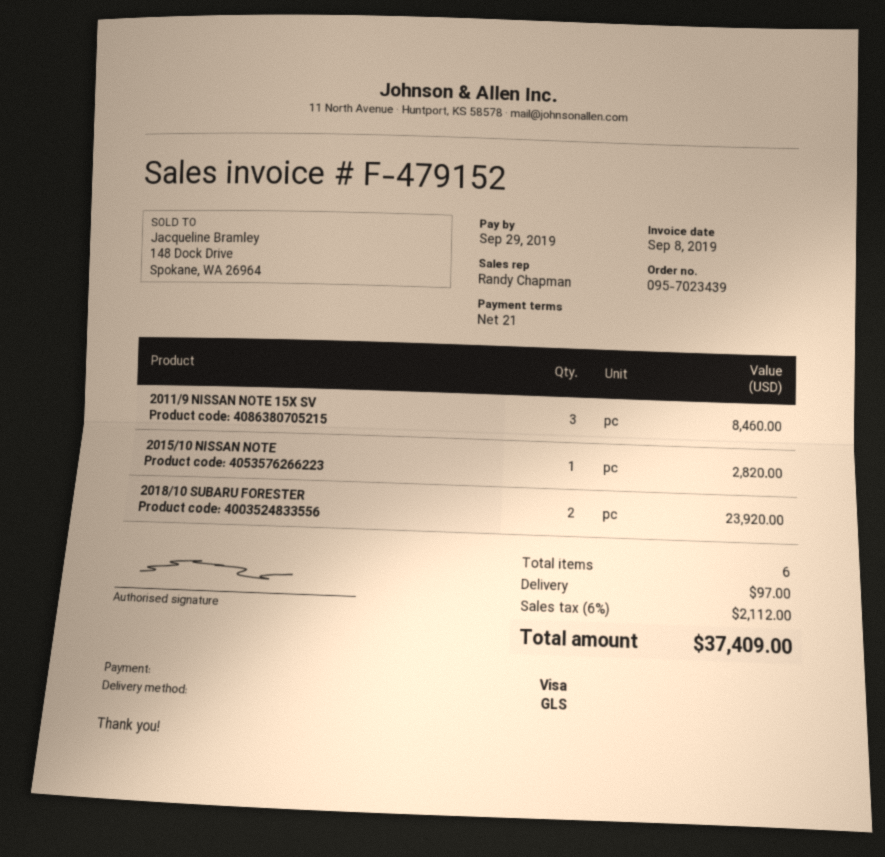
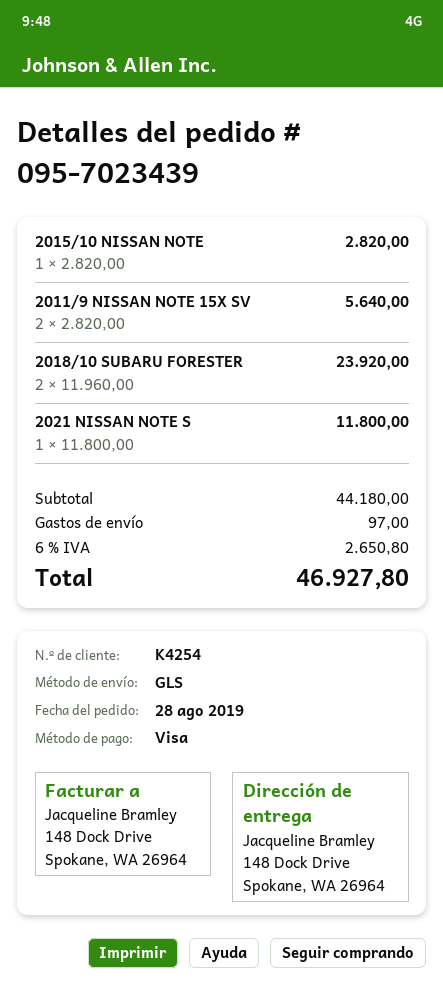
2011/9 NISSAN NOTE 15X SV: 3 for 8460.00 -> 2 for 5640.00
2021 NISSAN NOTE S: none -> 1 for 11800.00
tax: 6% = 2112.00 -> 6% = 2650.80
total: 37409.00 -> 46927.80

